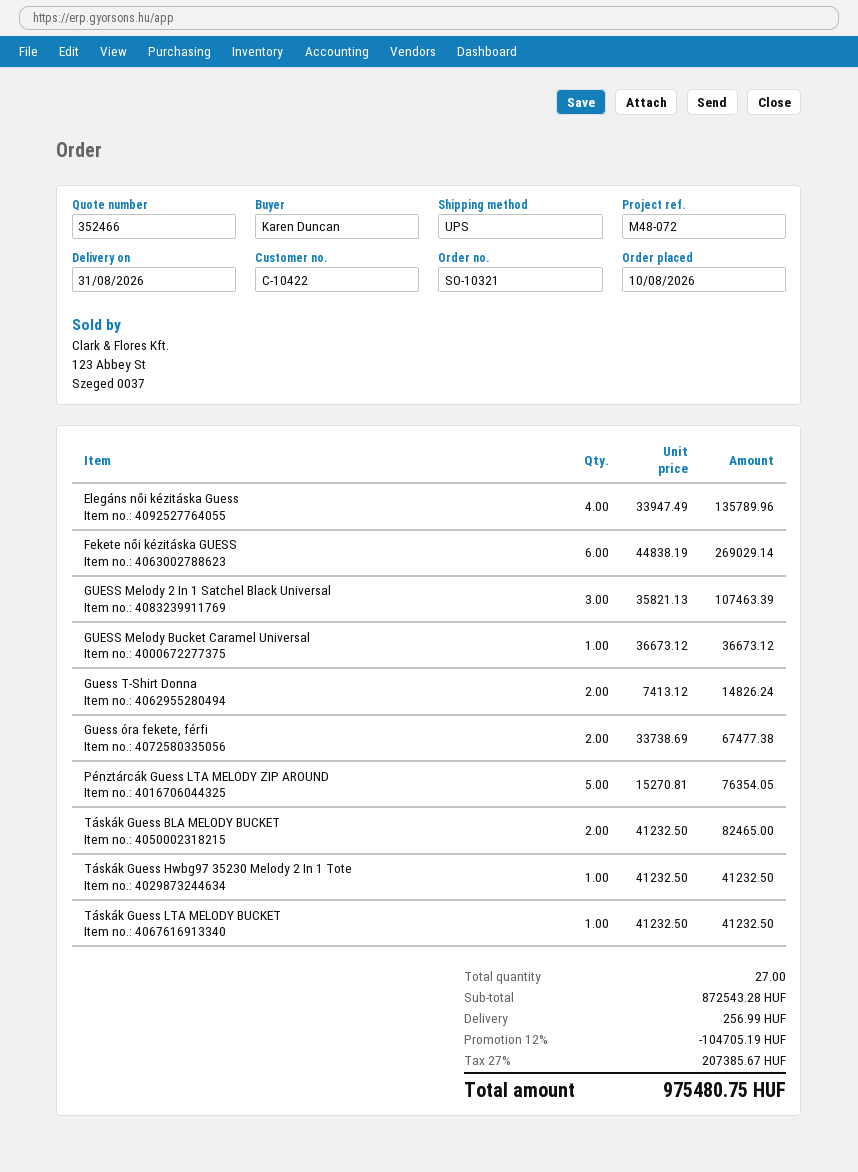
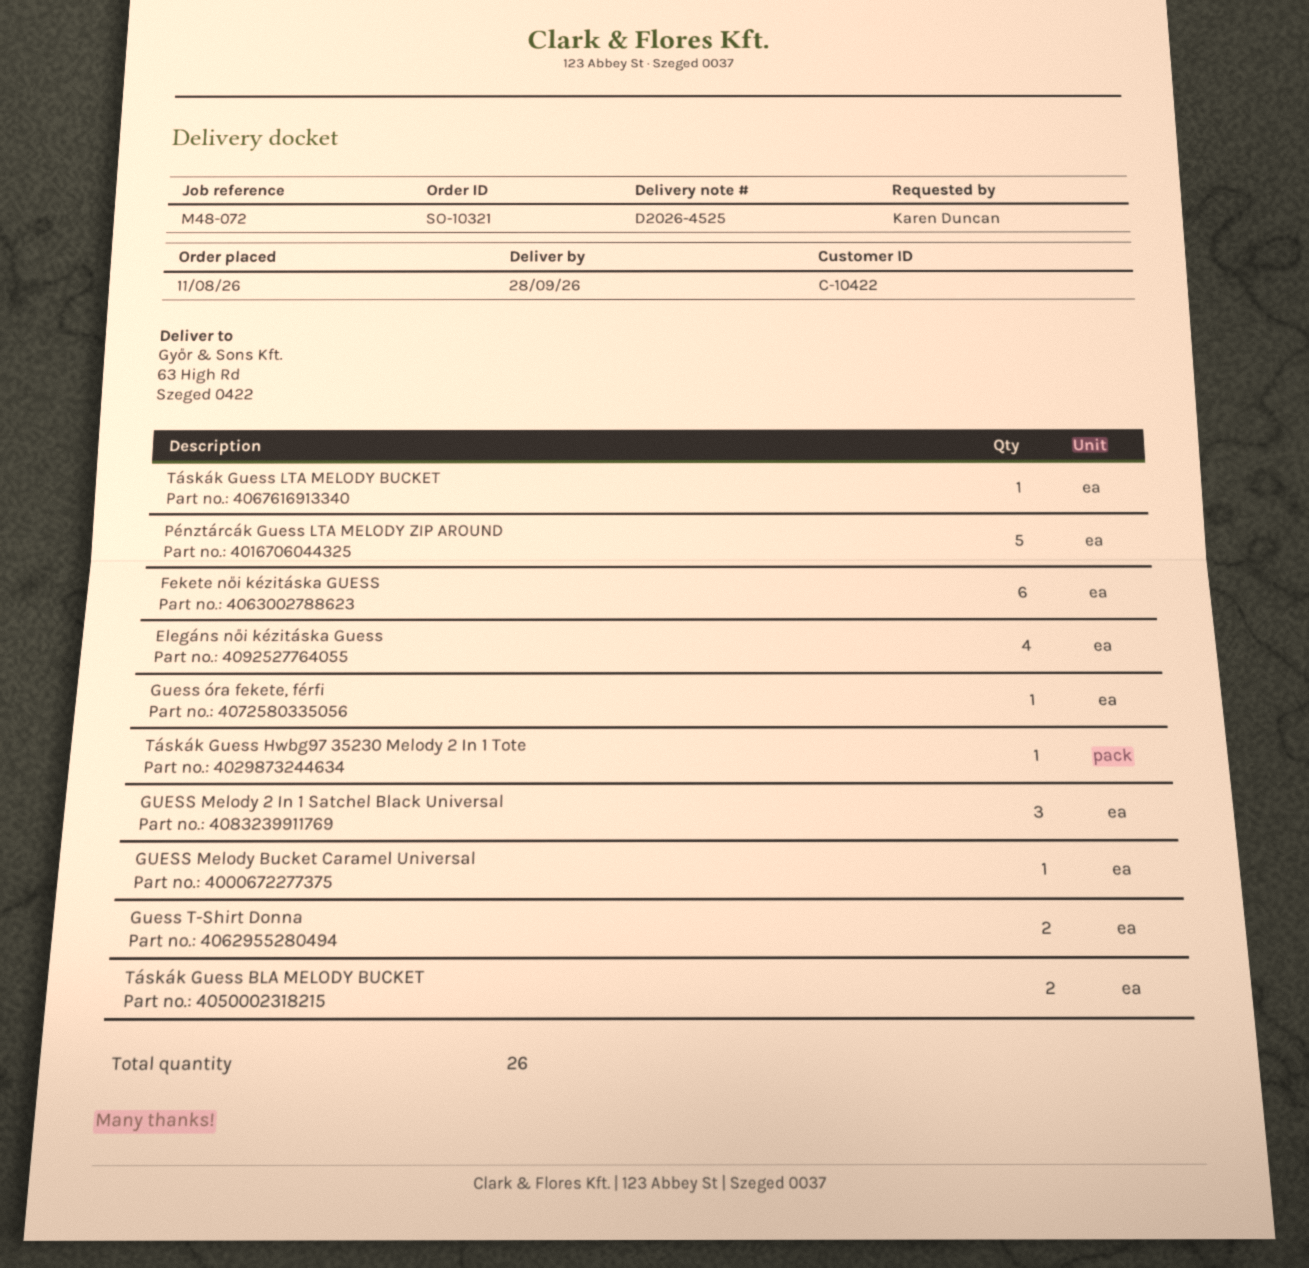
order date: 2026-08-10 -> 2026-08-11
delivery date: 2026-08-31 -> 2026-09-28
Guess óra fekete, férfi: 2 -> 1
total quantity: 27 -> 26

